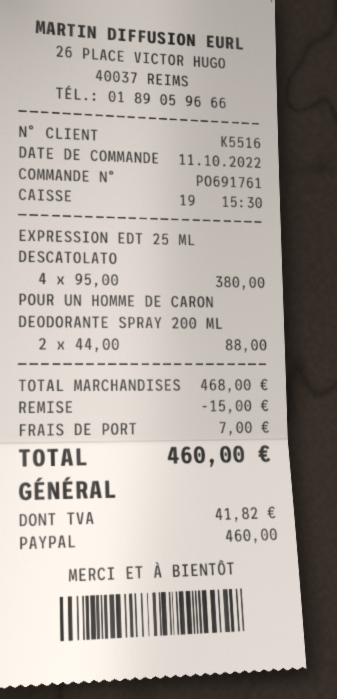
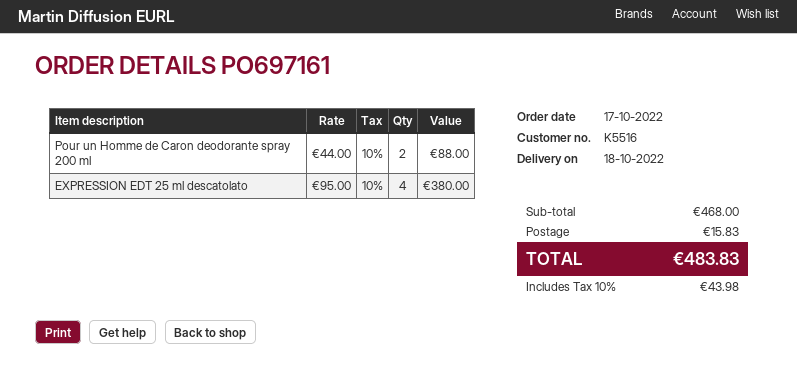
order number: PO691761 -> PO697161
order date: 2022-10-11 -> 2022-10-17
discount: 15.00 -> none
shipping: 7.00 -> 15.83
tax: 41.82 -> 43.98
total: 460.00 -> 483.83

